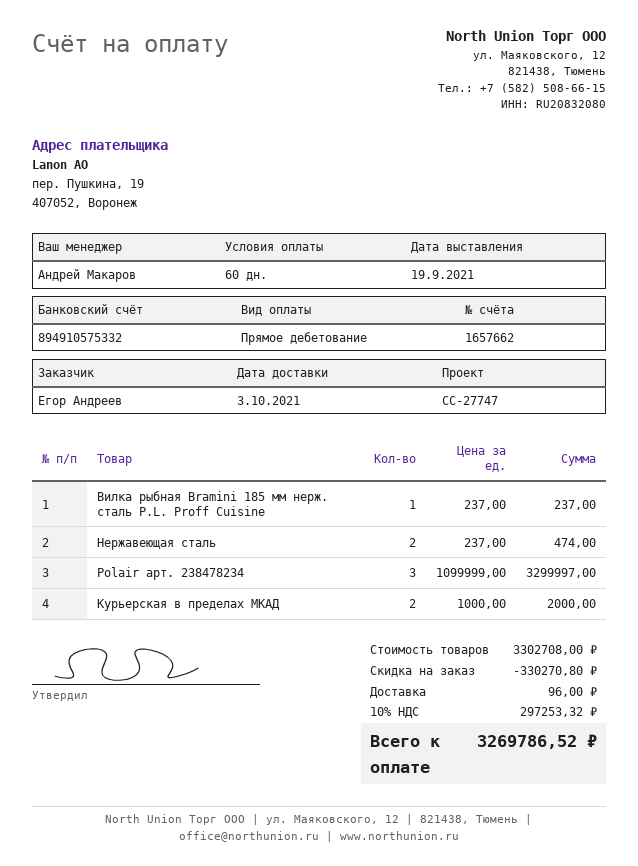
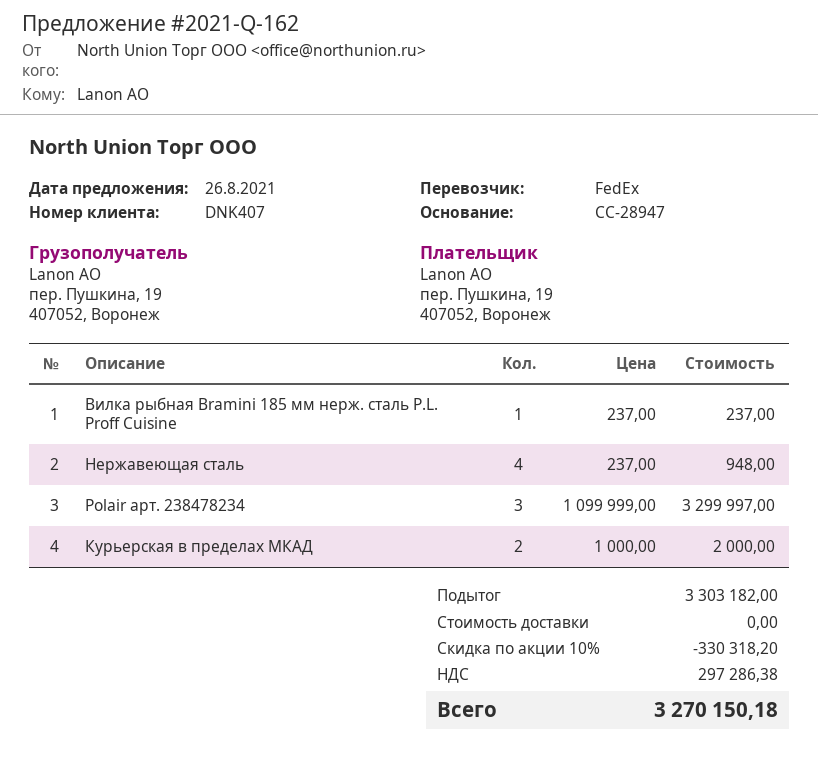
reference: CC-27747 -> CC-28947
Нержавеющая сталь: 2 x 237.00 = 474.00 -> 4 x 237.00 = 948.00
subtotal: 3302708.00 -> 3303182.00
discount: 330270.80 -> 330318.20
shipping: 96.00 -> 0.00
tax: 297253.32 -> 297286.38
total: 3269786.52 -> 3270150.18

